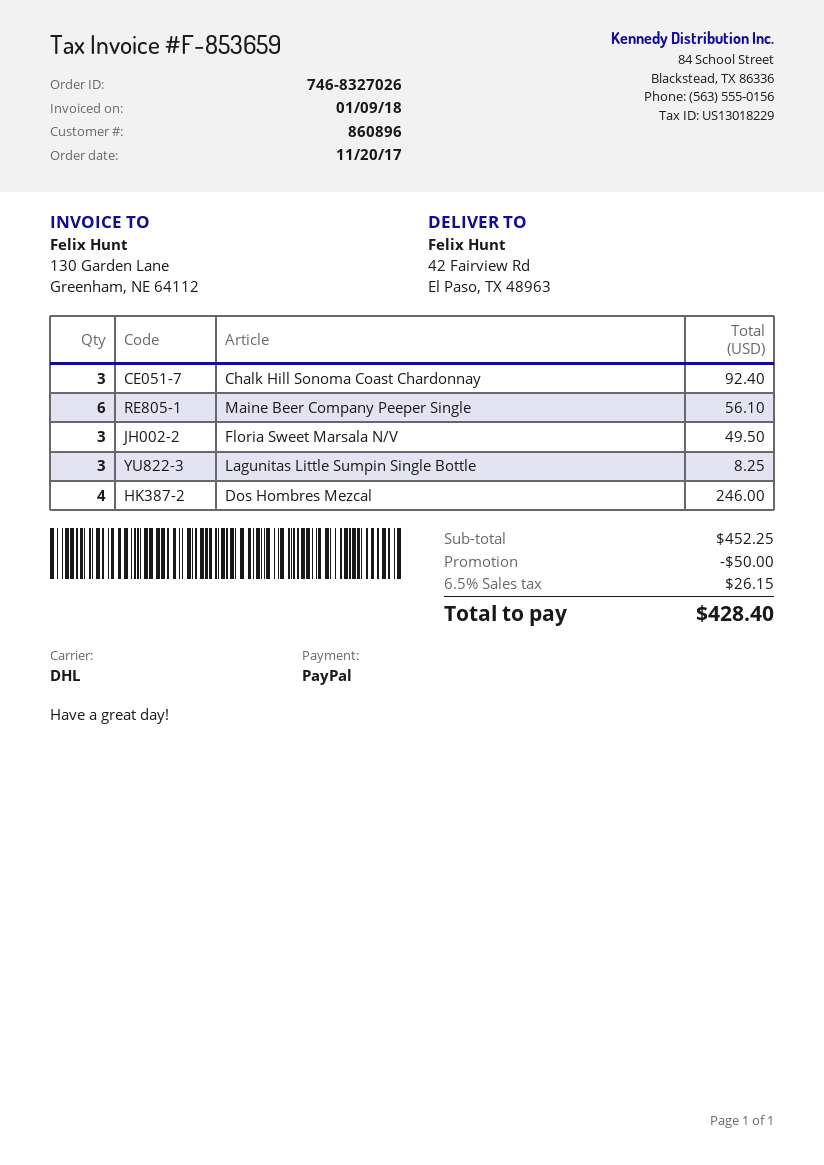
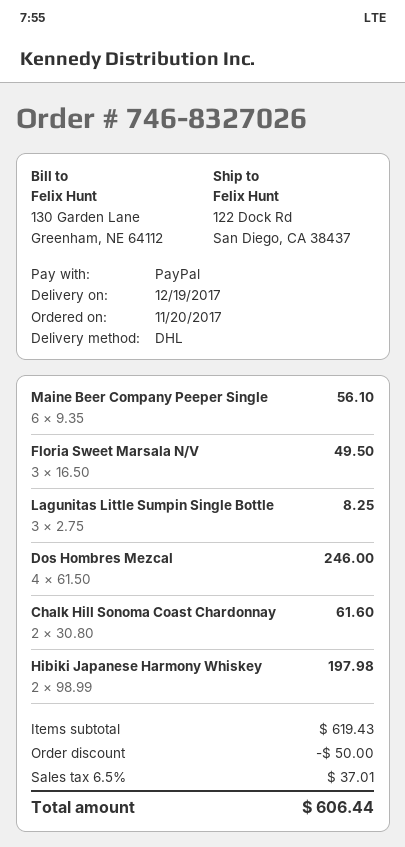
ship to: 42 Fairview Rd, El Paso, TX 48963 -> 122 Dock Rd, San Diego, CA 38437
Chalk Hill Sonoma Coast Chardonnay: 3 for 92.40 -> 2 for 61.60
Hibiki Japanese Harmony Whiskey: none -> 2 for 197.98
subtotal: 452.25 -> 619.43
tax: 6.5% = 26.15 -> 6.5% = 37.01
total: 428.40 -> 606.44

